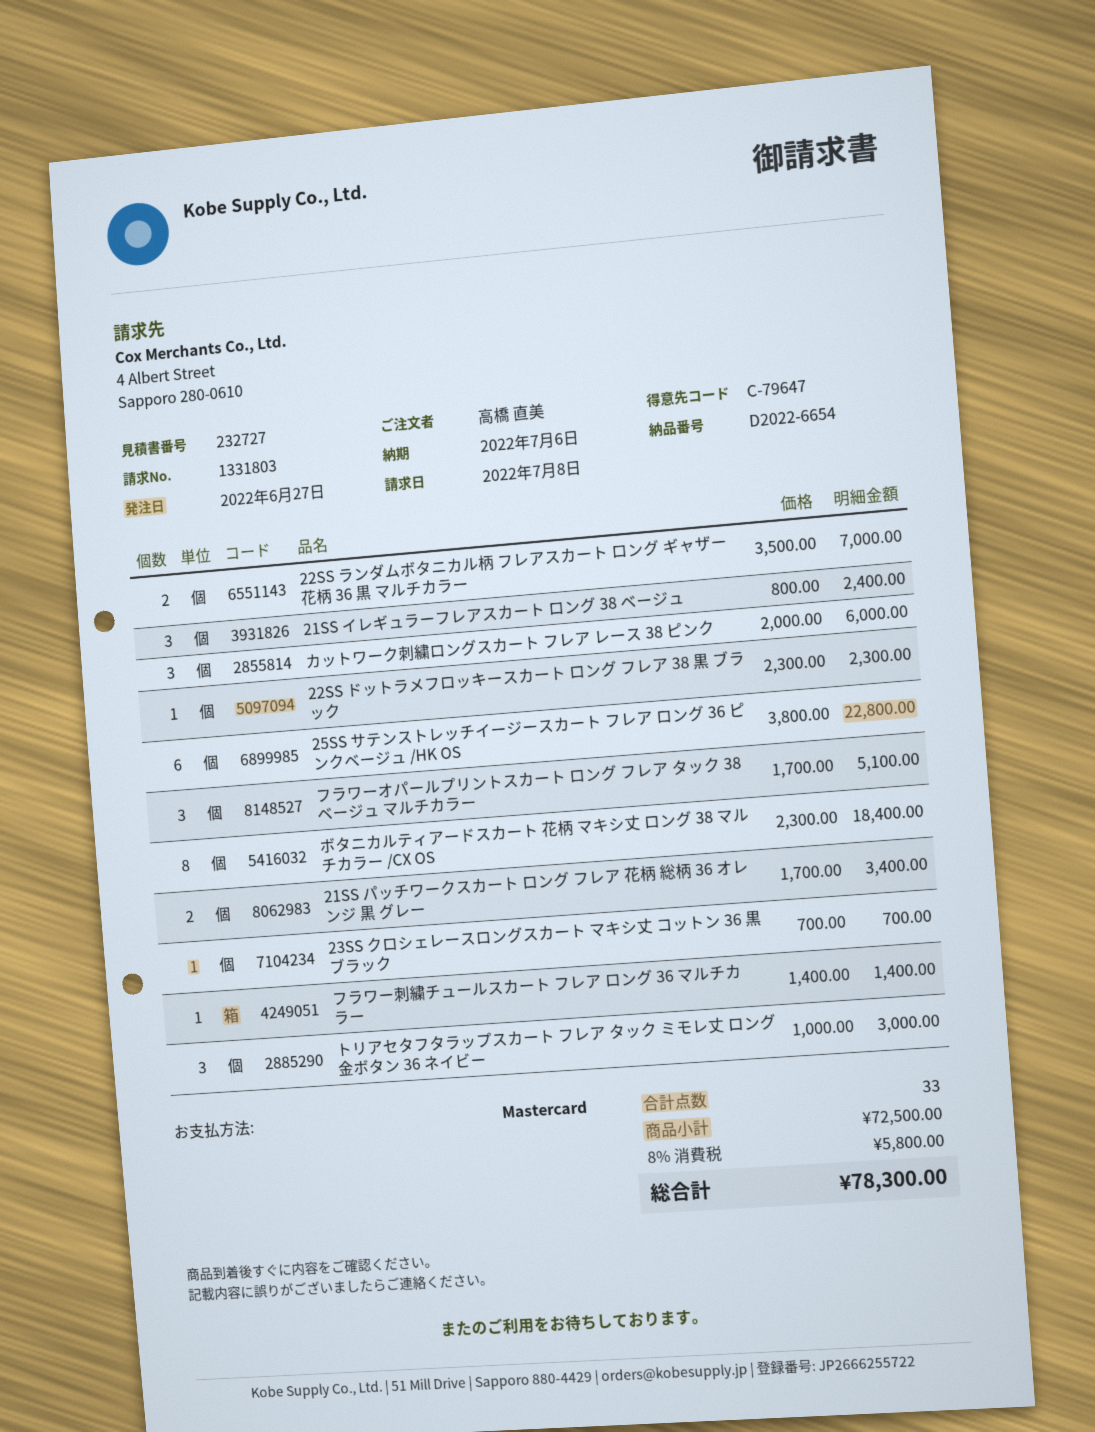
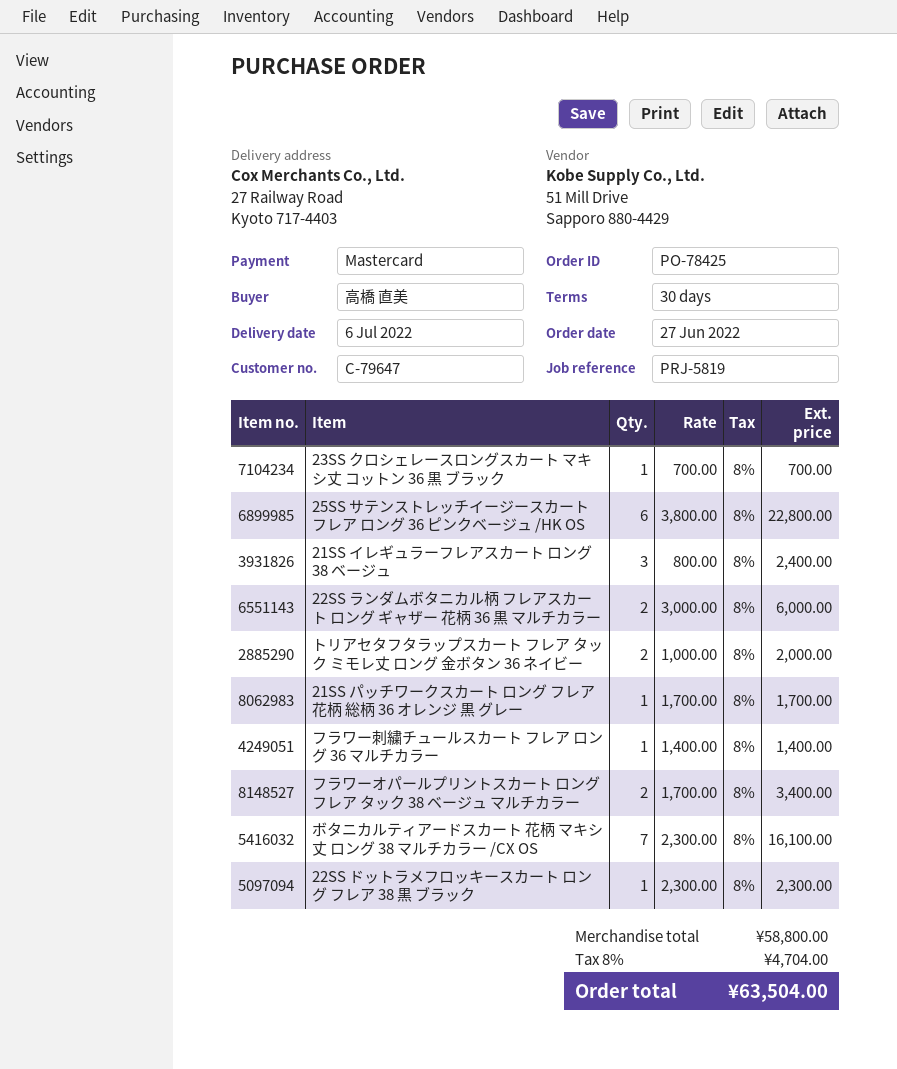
22SS ランダムボタニカル柄 フレアスカート ロング ギャザー 花柄 36 黒 マルチカラー: 2 x 3500.00 = 7000.00 -> 2 x 3000.00 = 6000.00
カットワーク刺繍ロングスカート フレア レース 38 ピンク: 3 x 2000.00 = 6000.00 -> none
フラワーオパールプリントスカート ロング フレア タック 38 ベージュ マルチカラー: 3 x 1700.00 = 5100.00 -> 2 x 1700.00 = 3400.00
ボタニカルティアードスカート 花柄 マキシ丈 ロング 38 マルチカラー /CX OS: 8 x 2300.00 = 18400.00 -> 7 x 2300.00 = 16100.00
21SS パッチワークスカート ロング フレア 花柄 総柄 36 オレンジ 黒 グレー: 2 x 1700.00 = 3400.00 -> 1 x 1700.00 = 1700.00
トリアセタフタラップスカート フレア タック ミモレ丈 ロング 金ボタン 36 ネイビー: 3 x 1000.00 = 3000.00 -> 2 x 1000.00 = 2000.00
subtotal: 72500.00 -> 58800.00
tax: 8% = 5800.00 -> 8% = 4704.00
total: 78300.00 -> 63504.00

